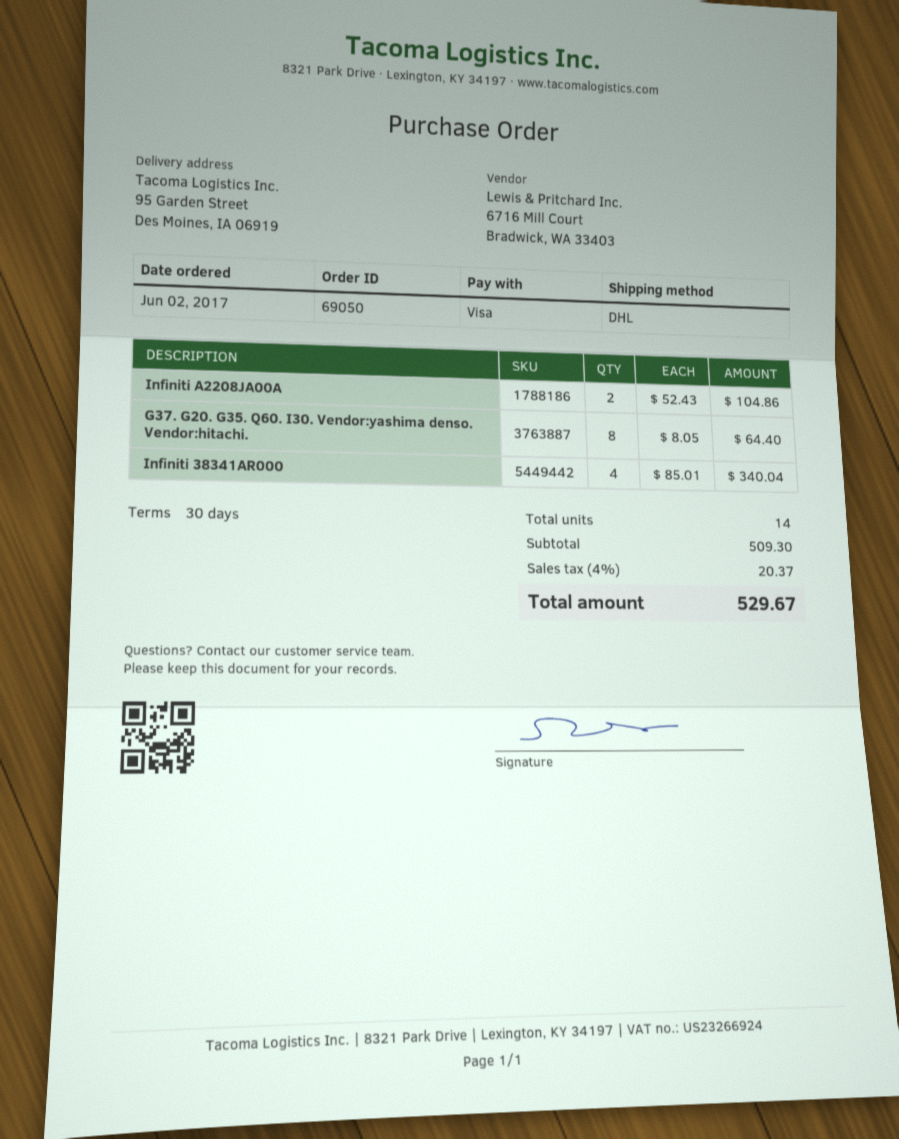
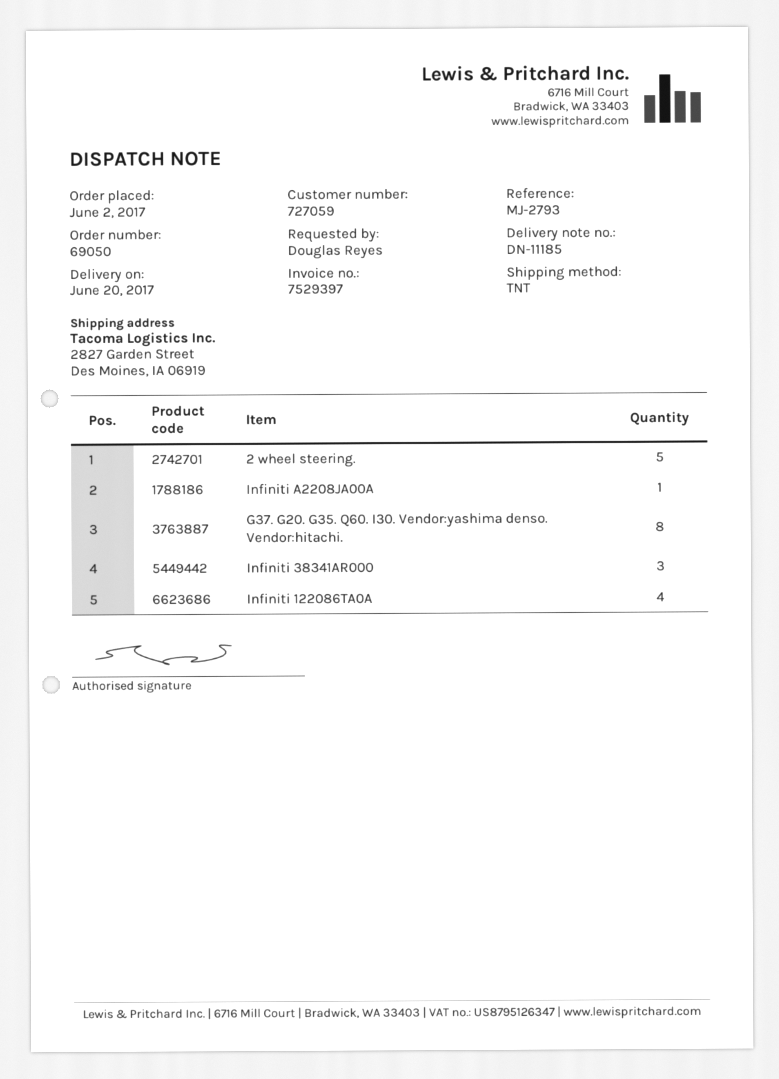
shipping method: DHL -> TNT
ship to: 95 Garden Street, Des Moines, IA 06919 -> 2827 Garden Street, Des Moines, IA 06919
Infiniti A2208JA00A: 2 -> 1
Infiniti 38341AR000: 4 -> 3
2 wheel steering.: none -> 5
Infiniti 122086TA0A: none -> 4

